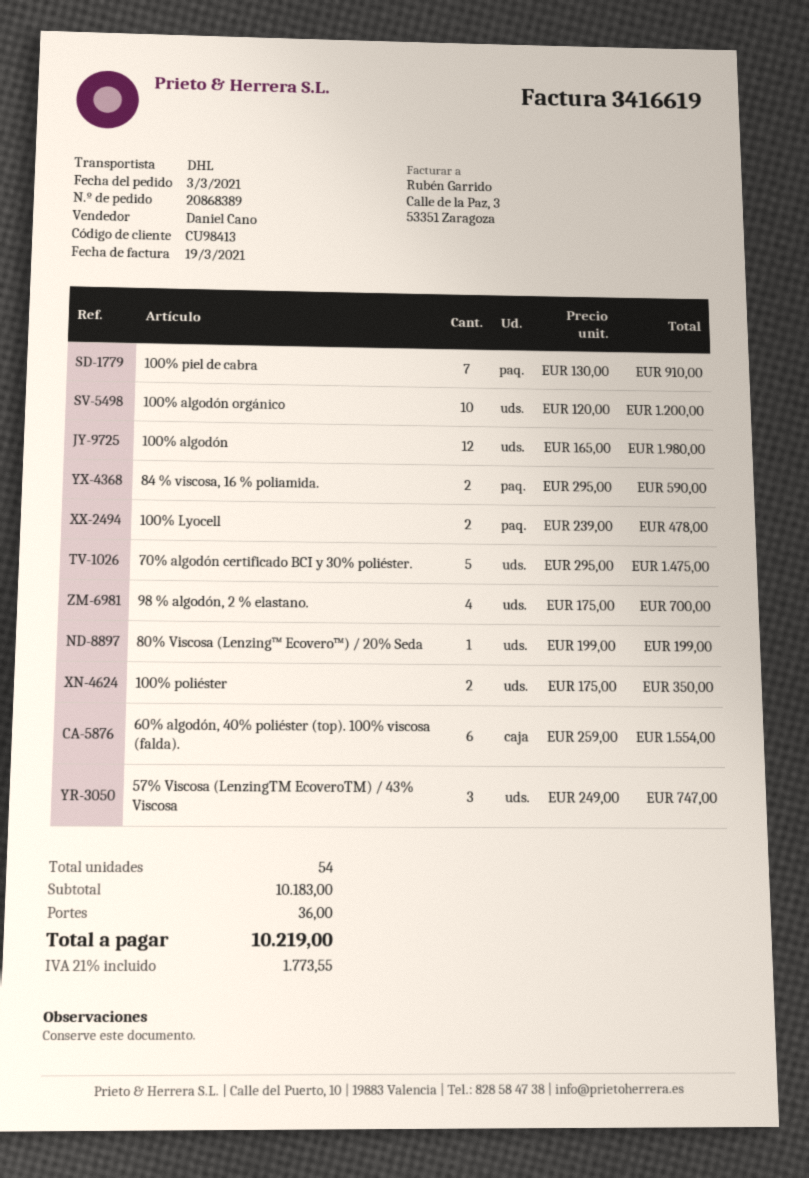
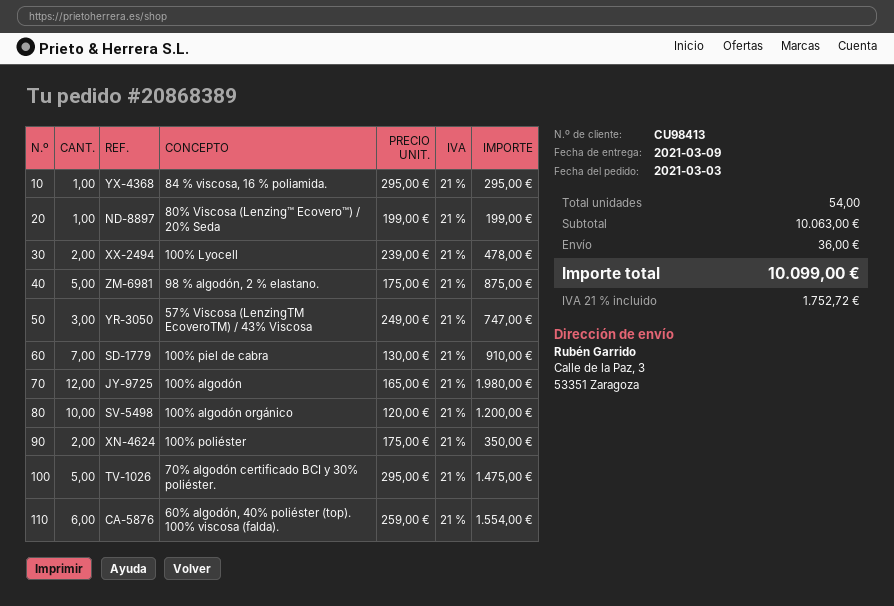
84 % viscosa, 16 % poliamida.: 2 x 295.00 = 590.00 -> 1 x 295.00 = 295.00
98 % algodón, 2 % elastano.: 4 x 175.00 = 700.00 -> 5 x 175.00 = 875.00
subtotal: 10183.00 -> 10063.00
tax: 21% = 1773.55 -> 21% = 1752.72
total: 10219.00 -> 10099.00

